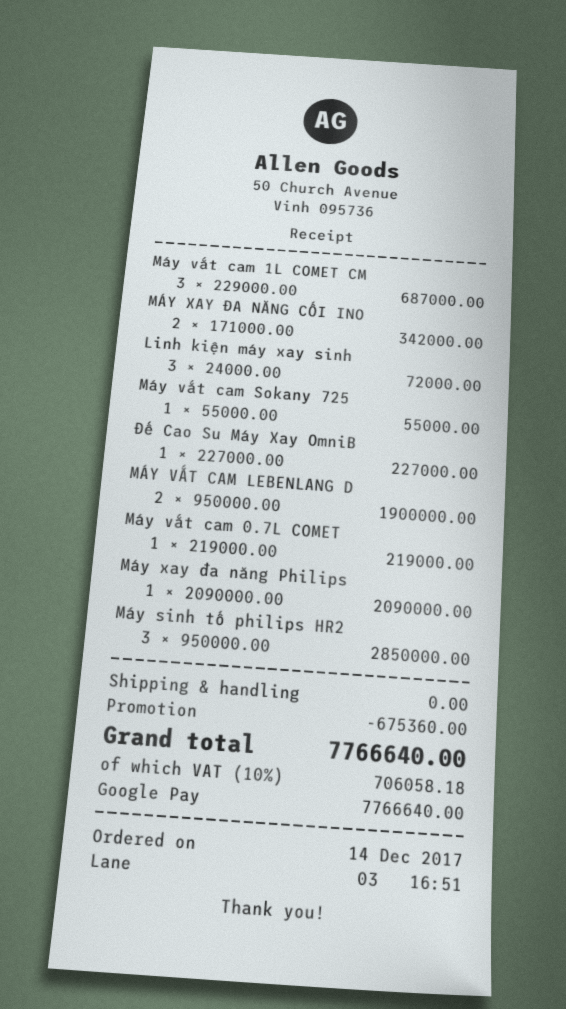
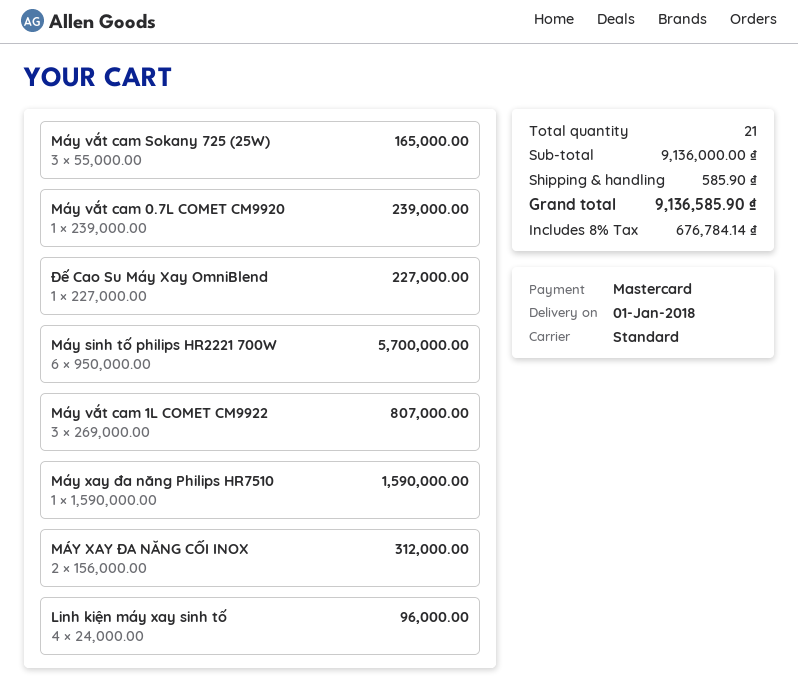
payment method: Google Pay -> Mastercard
Máy vắt cam 1L COMET CM: 3 x 229000.00 = 687000.00 -> 3 x 269000.00 = 807000.00
MÁY XAY ĐA NĂNG CỐI INO: 2 x 171000.00 = 342000.00 -> 2 x 156000.00 = 312000.00
Linh kiện máy xay sinh: 3 x 24000.00 = 72000.00 -> 4 x 24000.00 = 96000.00
Máy vắt cam Sokany 725: 1 x 55000.00 = 55000.00 -> 3 x 55000.00 = 165000.00
MÁY VẮT CAM LEBENLANG D: 2 x 950000.00 = 1900000.00 -> none
Máy vắt cam 0.7L COMET: 1 x 219000.00 = 219000.00 -> 1 x 239000.00 = 239000.00
Máy xay đa năng Philips: 1 x 2090000.00 = 2090000.00 -> 1 x 1590000.00 = 1590000.00
Máy sinh tố philips HR2: 3 x 950000.00 = 2850000.00 -> 6 x 950000.00 = 5700000.00
discount: 675360.00 -> none
shipping: 0.00 -> 585.90
tax: 10% = 706058.18 -> 8% = 676784.14
total: 7766640.00 -> 9136585.90

